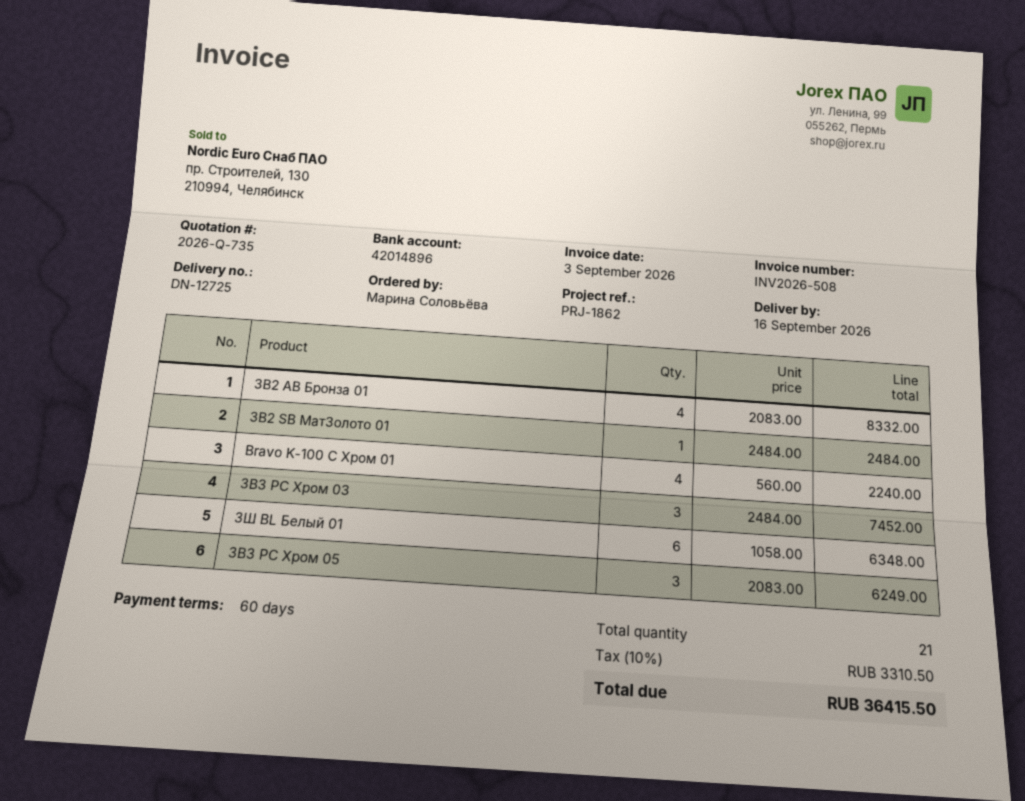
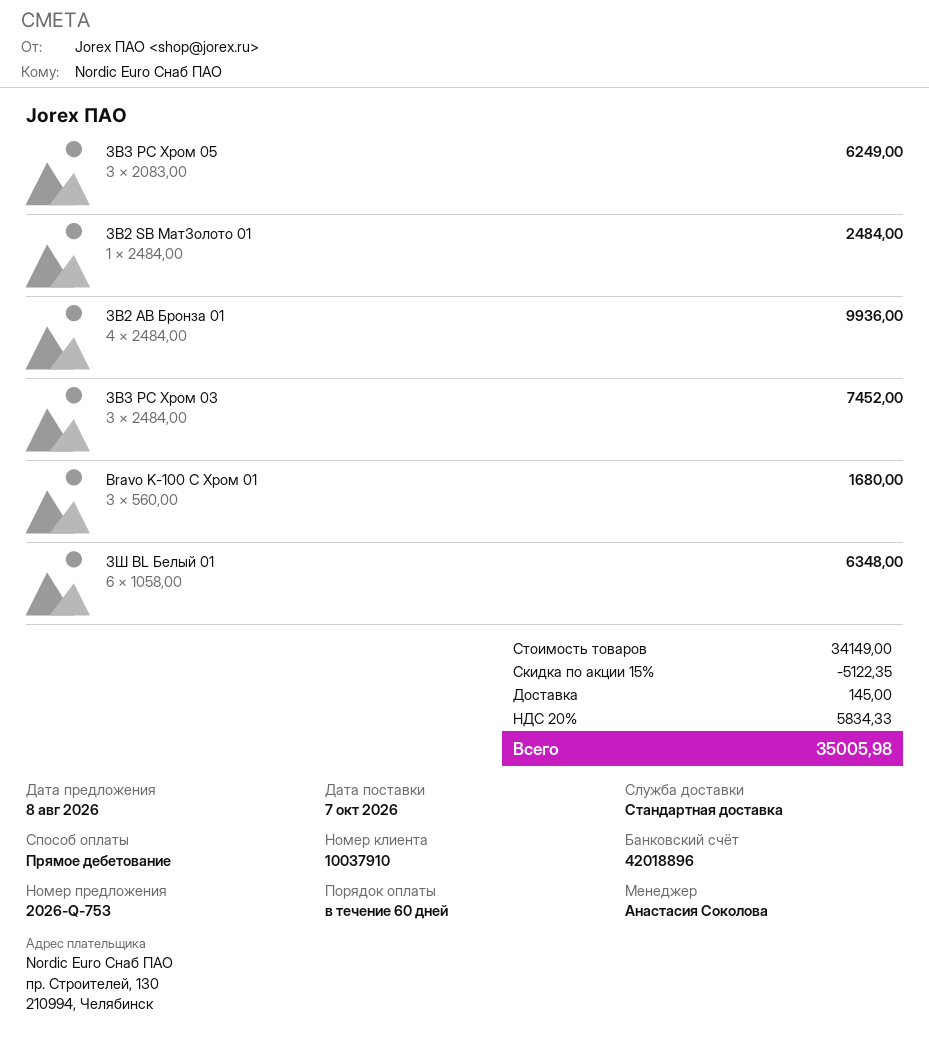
quote number: 2026-Q-735 -> 2026-Q-753
delivery date: 2026-09-16 -> 2026-10-07
bank account: 42014896 -> 42018896
ЗВ2 AB Бронза 01: 4 x 2083.00 = 8332.00 -> 4 x 2484.00 = 9936.00
Bravo K-100 C Хром 01: 4 x 560.00 = 2240.00 -> 3 x 560.00 = 1680.00
discount: none -> 15% = 5122.35
shipping: none -> 145.00
tax: 10% = 3310.50 -> 20% = 5834.33
total: 36415.50 -> 35005.98

